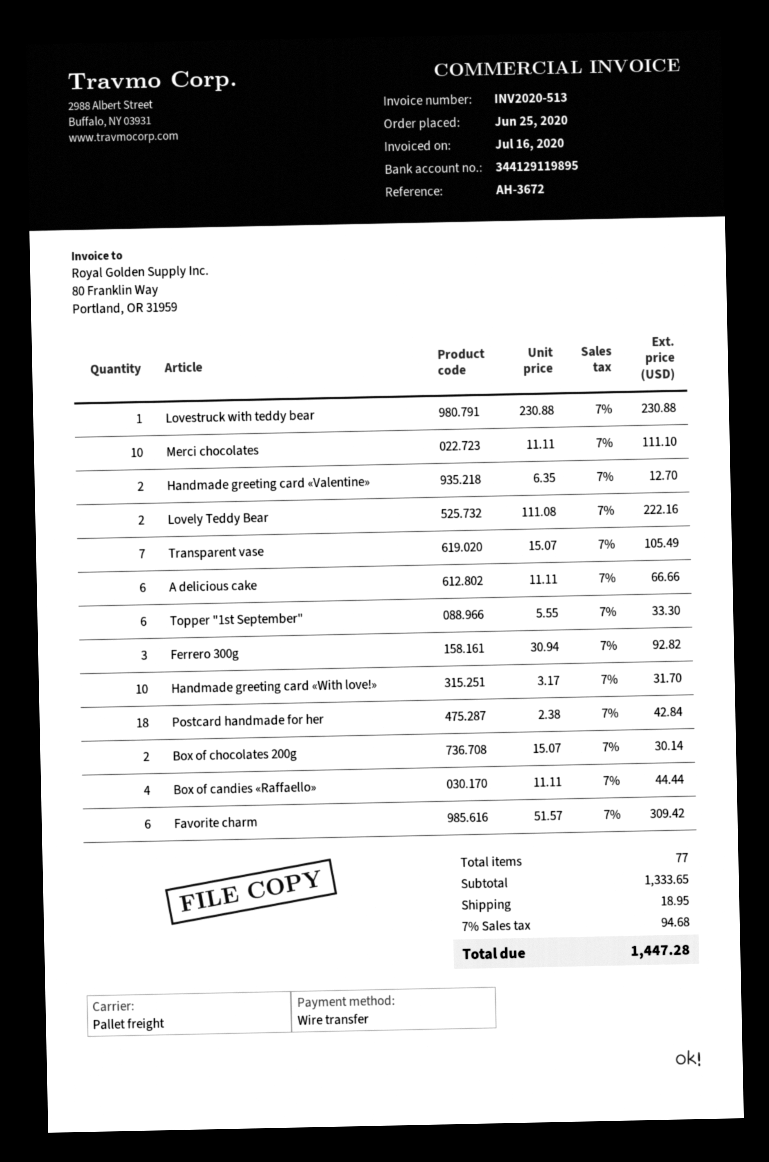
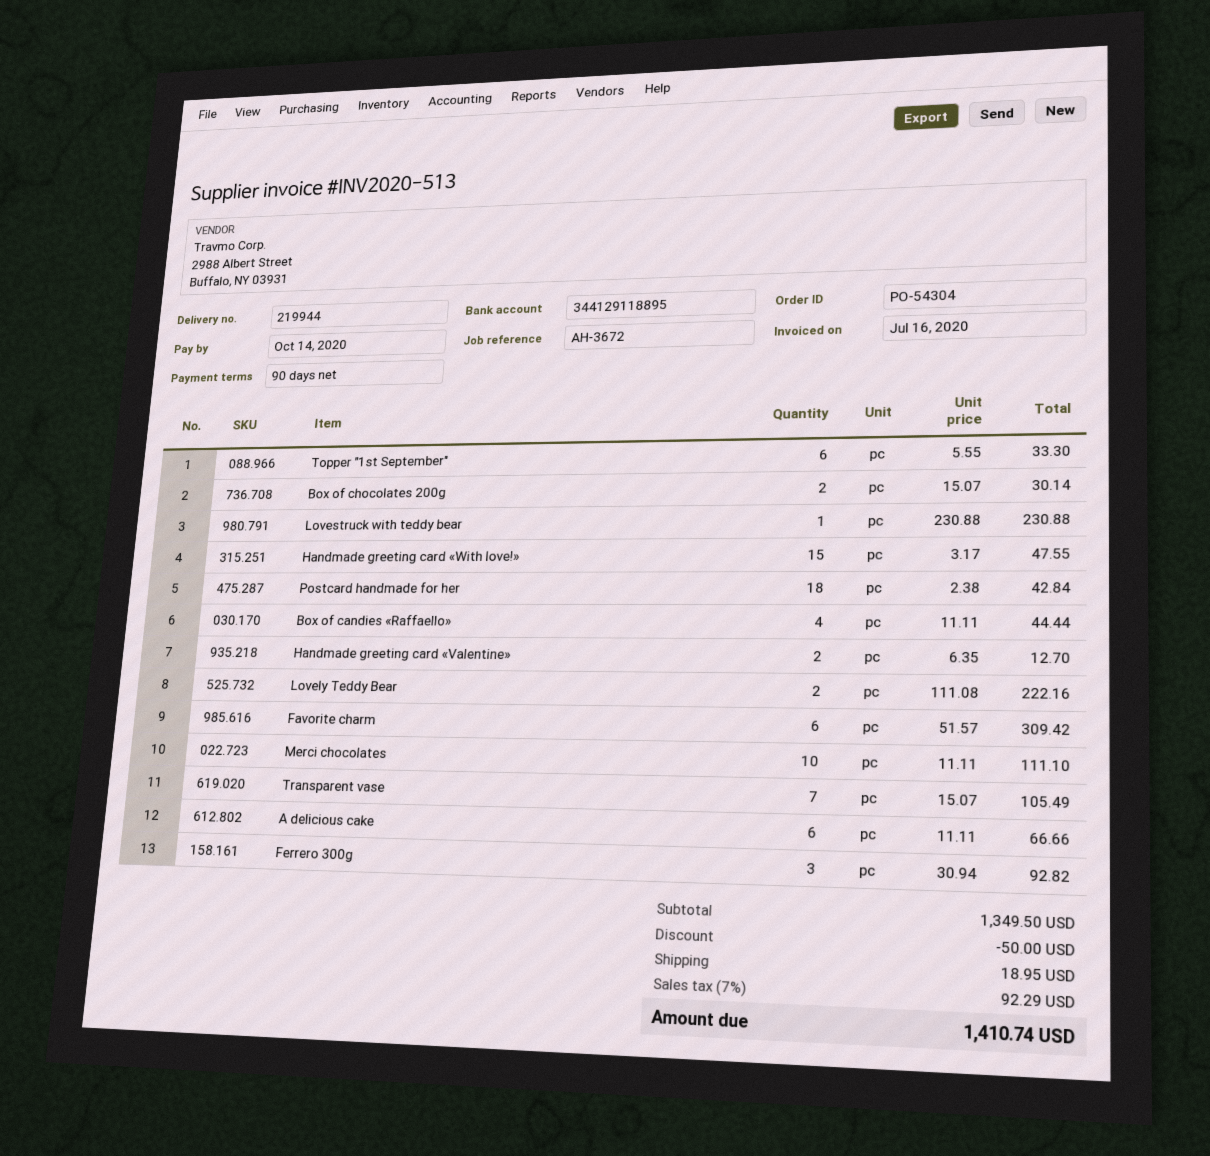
bank account: 344129119895 -> 344129118895
Handmade greeting card «With love!»: 10 x 3.17 = 31.70 -> 15 x 3.17 = 47.55
subtotal: 1333.65 -> 1349.50
discount: none -> 50.00
tax: 7% = 94.68 -> 7% = 92.29
total: 1447.28 -> 1410.74

